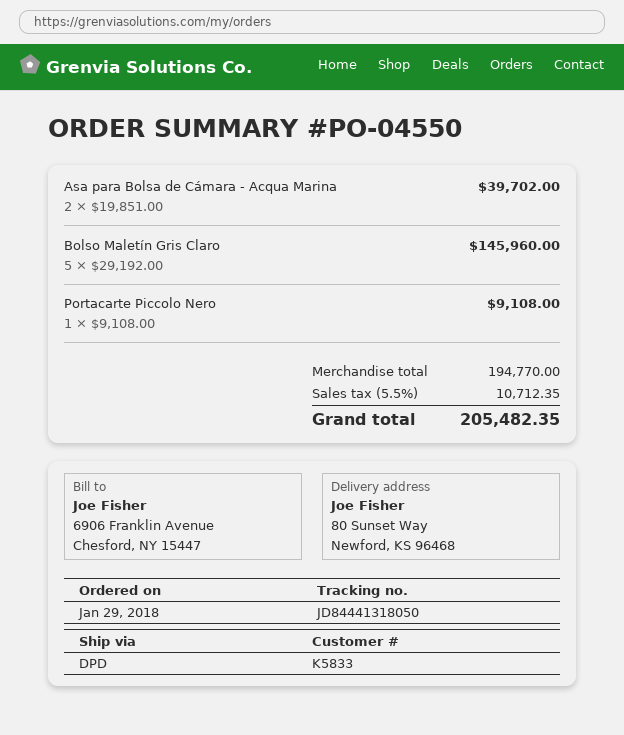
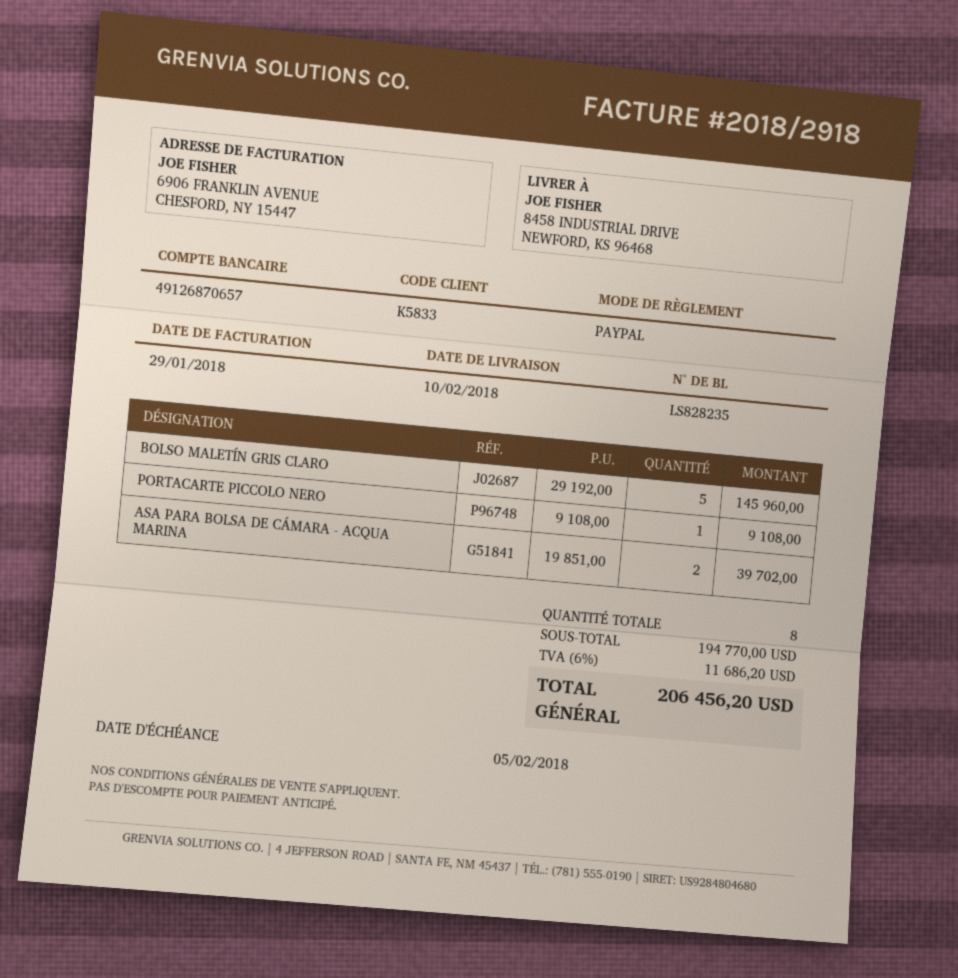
ship to: 80 Sunset Way, Newford, KS 96468 -> 8458 INDUSTRIAL DRIVE, NEWFORD, KS 96468
tax: 5.5% = 10712.35 -> 6% = 11686.20
total: 205482.35 -> 206456.20

